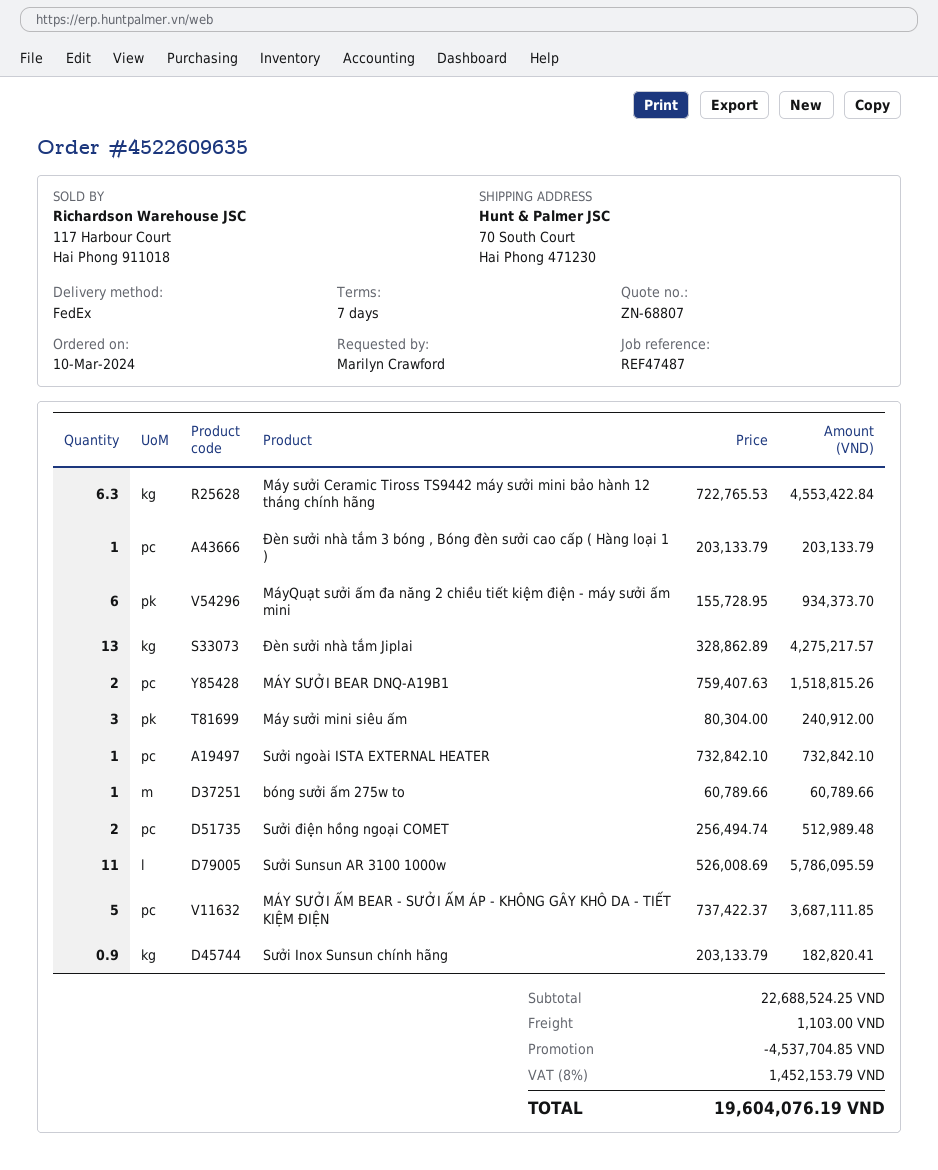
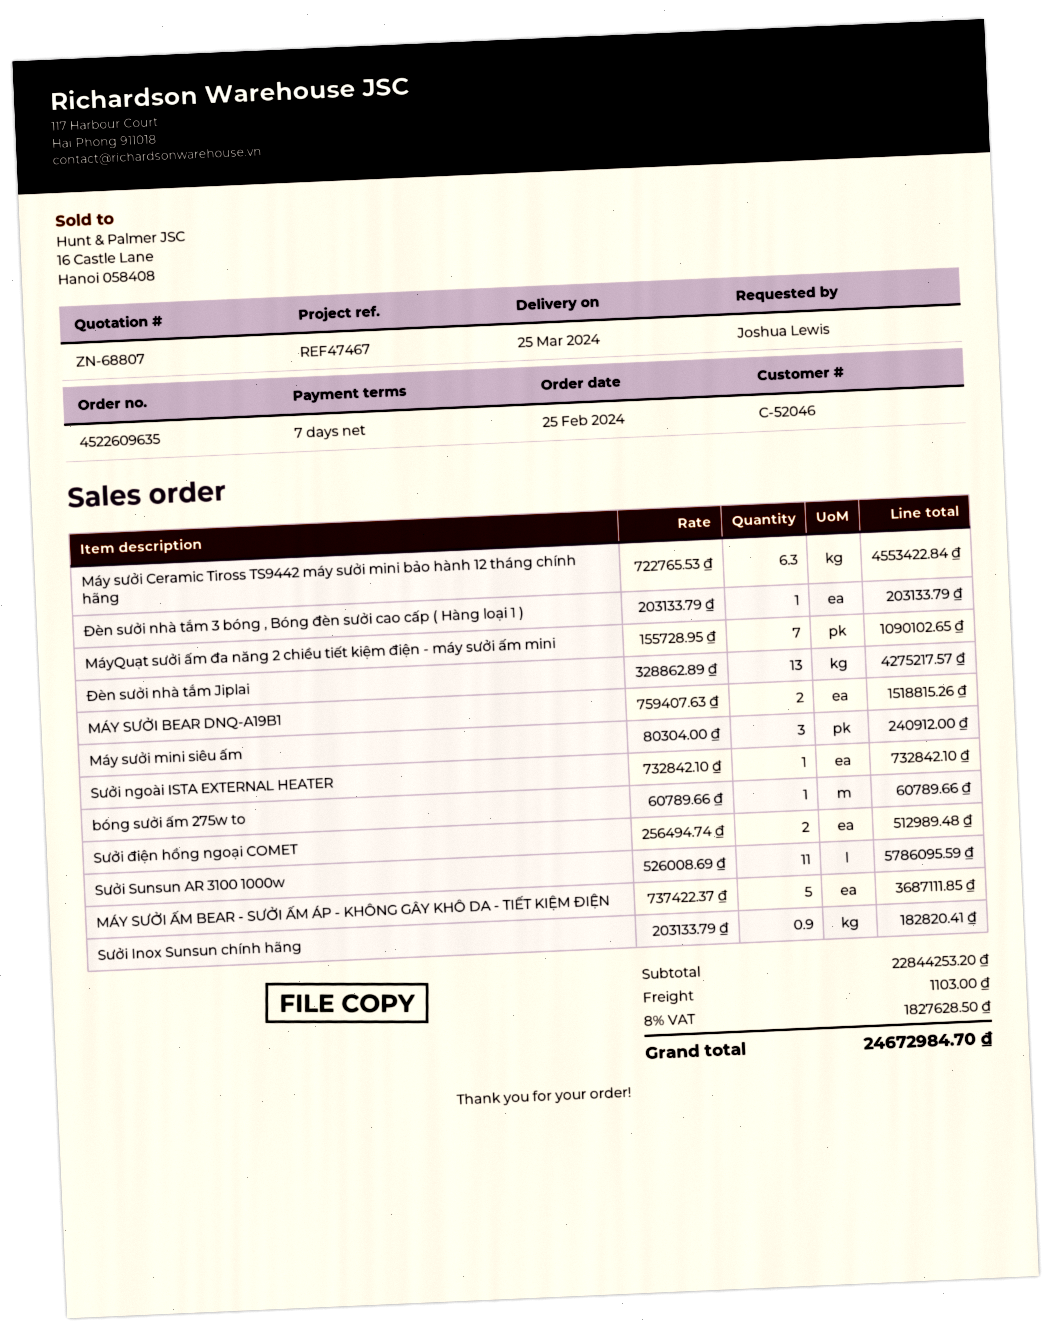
order date: 2024-03-10 -> 2024-02-25
reference: REF47487 -> REF47467
ordered by: Marilyn Crawford -> Joshua Lewis
MáyQuạt sưởi ấm đa năng 2 chiều tiết kiệm điện - máy sưởi ấm mini: 6 x 155728.95 = 934373.70 -> 7 x 155728.95 = 1090102.65
subtotal: 22688524.25 -> 22844253.20
discount: 4537704.85 -> none
tax: 8% = 1452153.79 -> 8% = 1827628.50
total: 19604076.19 -> 24672984.70

